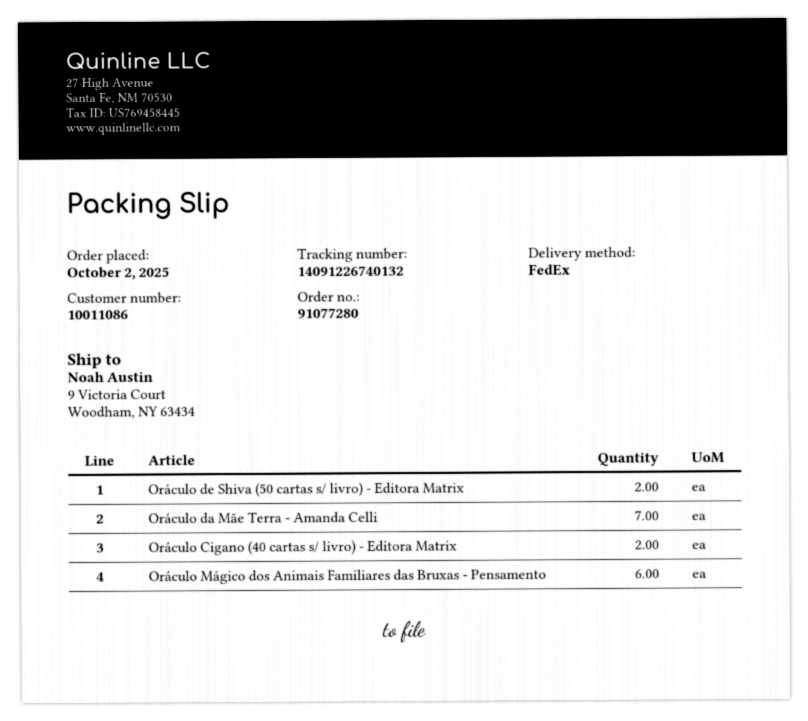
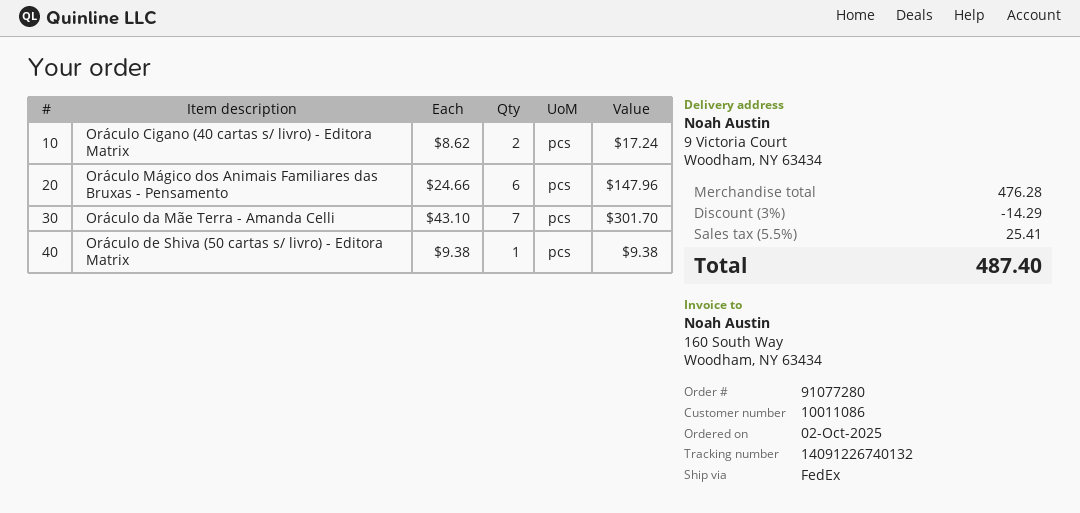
Oráculo de Shiva (50 cartas s/ livro) - Editora Matrix: 2 -> 1

